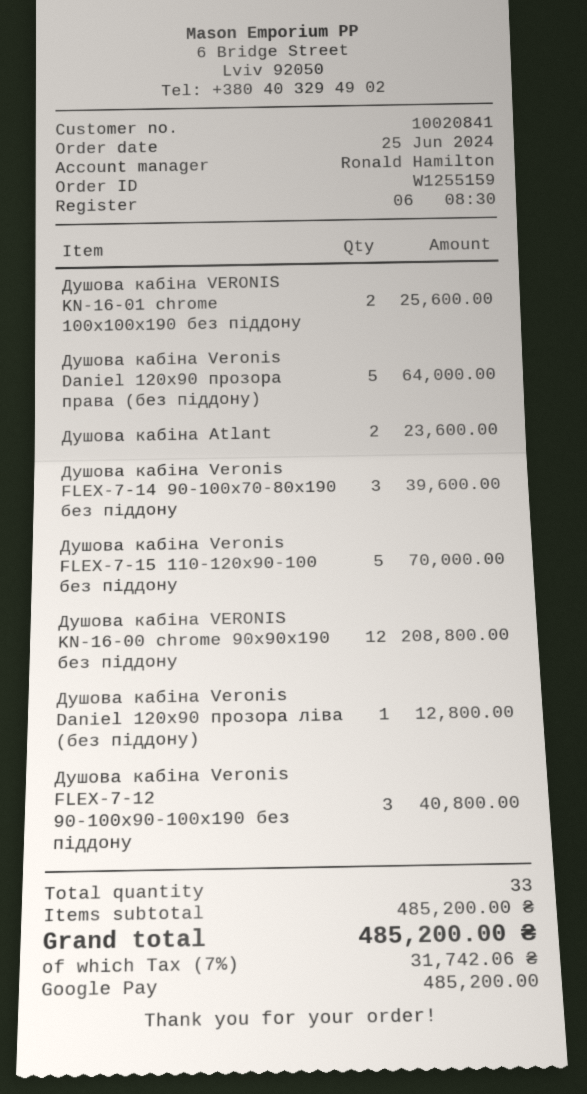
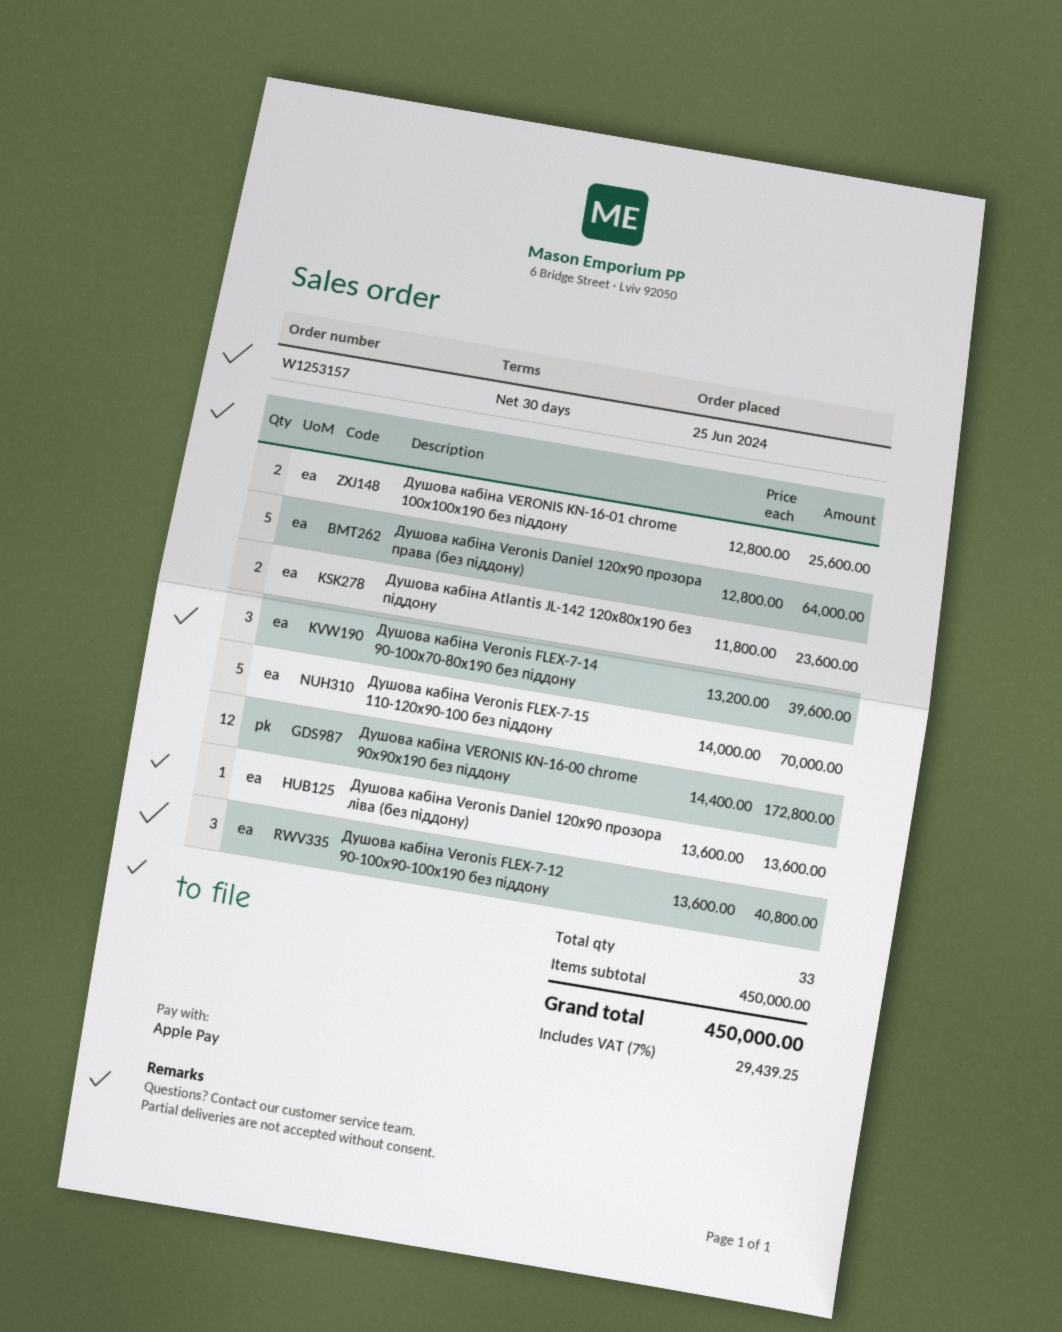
order number: W1255159 -> W1253157
payment method: Google Pay -> Apple Pay
Душова кабіна VERONIS KN-16-00 chrome 90х90х190 без піддону: 12 for 208800.00 -> 12 for 172800.00
Душова кабіна Veronis Daniel 120x90 прозора ліва (без піддону): 1 for 12800.00 -> 1 for 13600.00
subtotal: 485200.00 -> 450000.00
tax: 7% = 31742.06 -> 7% = 29439.25
total: 485200.00 -> 450000.00

